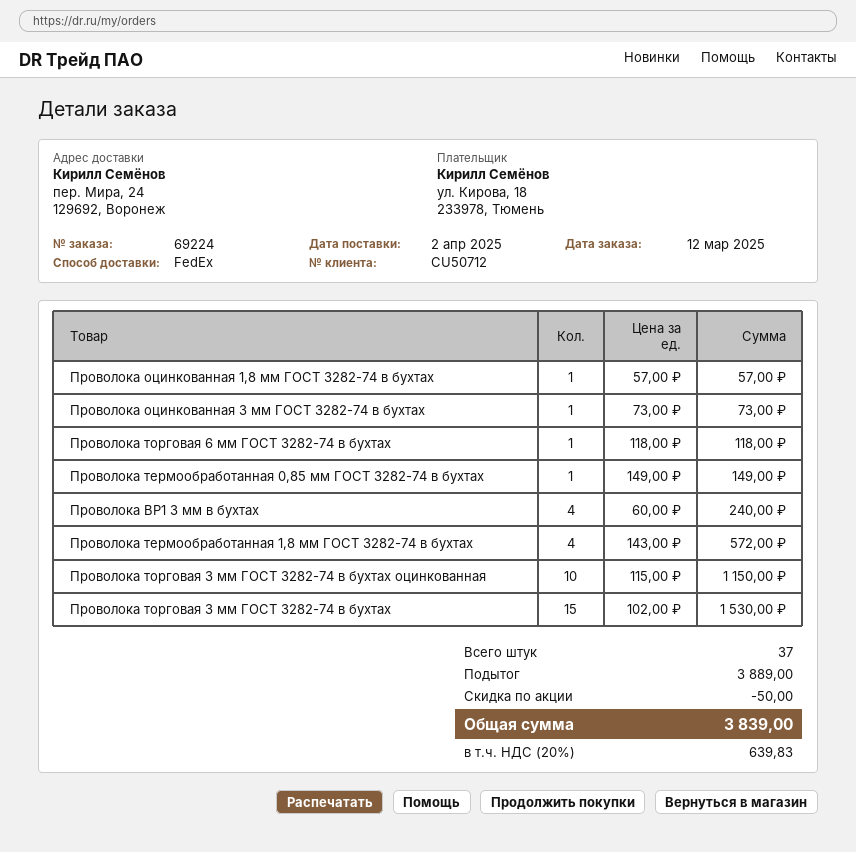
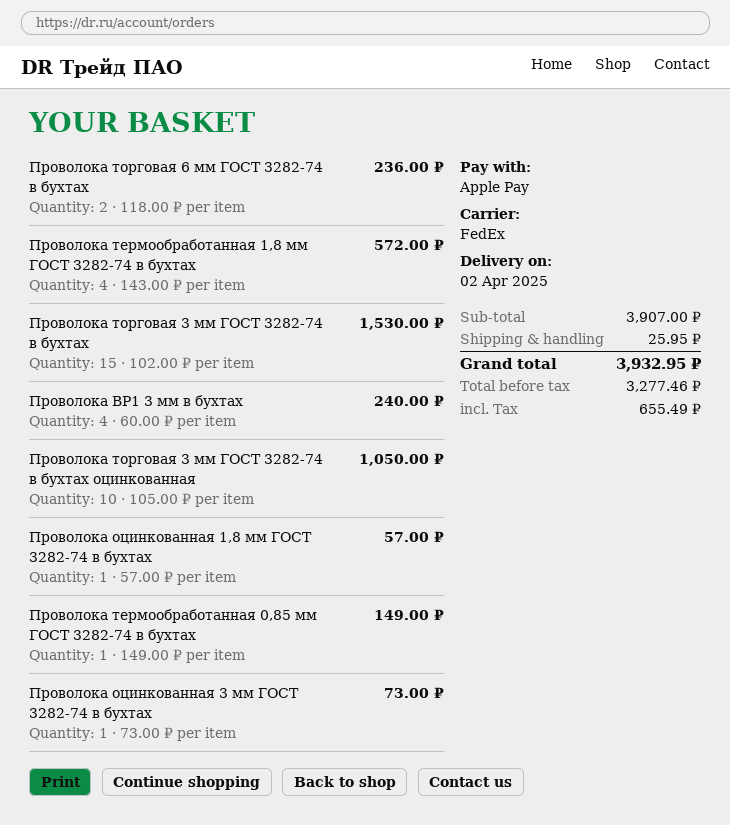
Проволока торговая 6 мм ГОСТ 3282-74 в бухтах: 1 x 118.00 = 118.00 -> 2 x 118.00 = 236.00
Проволока торговая 3 мм ГОСТ 3282-74 в бухтах оцинкованная: 10 x 115.00 = 1150.00 -> 10 x 105.00 = 1050.00
subtotal: 3889.00 -> 3907.00
discount: 50.00 -> none
shipping: none -> 25.95
tax: 639.83 -> 655.49
total: 3839.00 -> 3932.95

